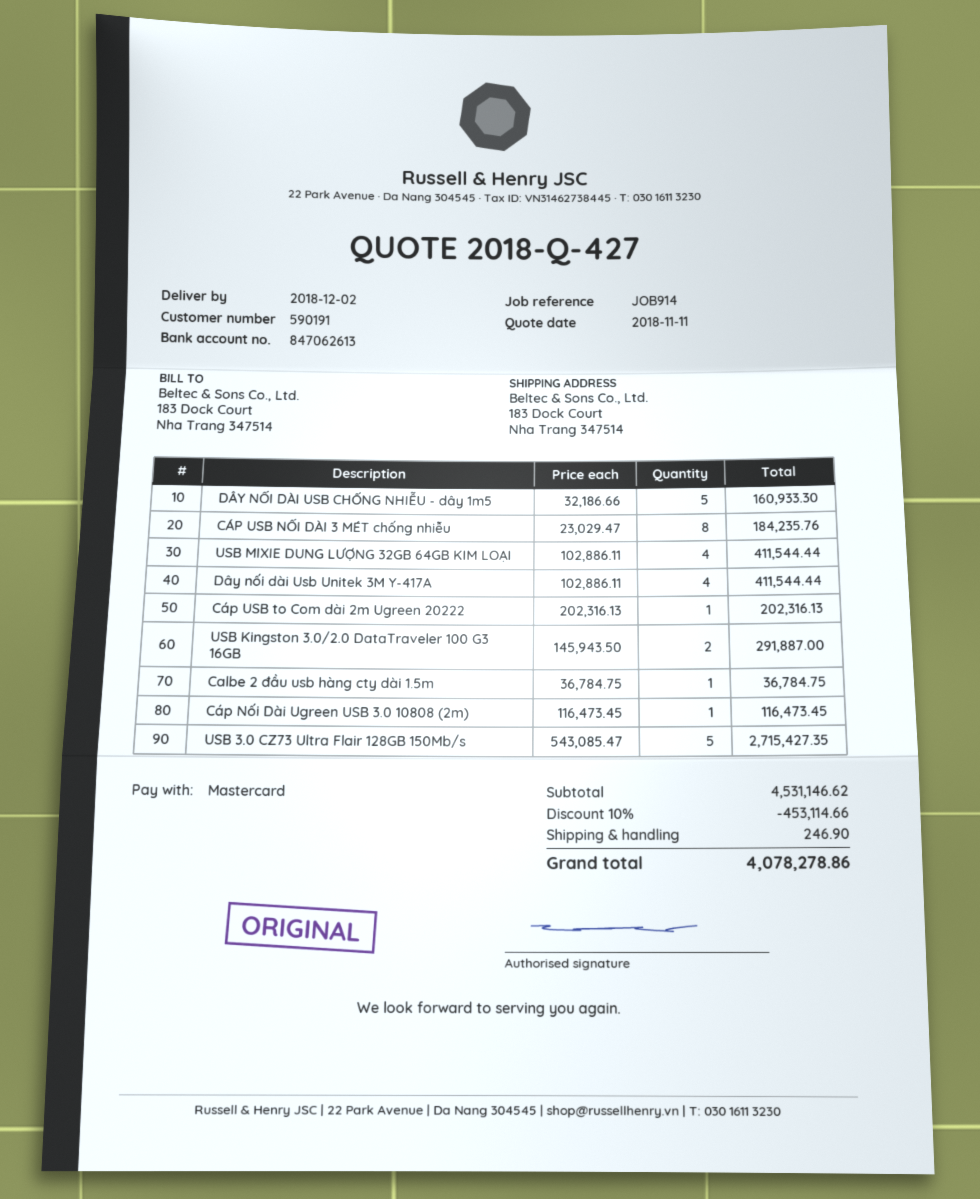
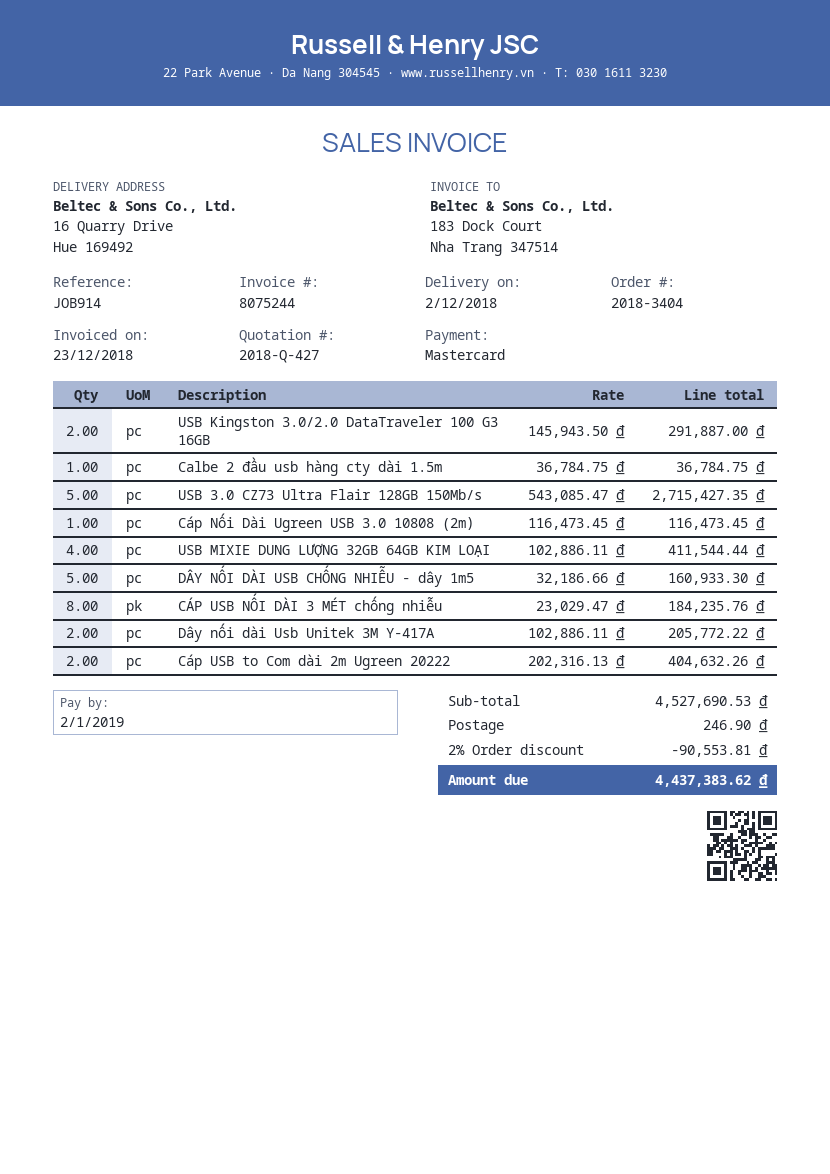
ship to: 183 Dock Court, Nha Trang 347514 -> 16 Quarry Drive, Hue 169492
Dây nối dài Usb Unitek 3M Y-417A: 4 x 102886.11 = 411544.44 -> 2 x 102886.11 = 205772.22
Cáp USB to Com dài 2m Ugreen 20222: 1 x 202316.13 = 202316.13 -> 2 x 202316.13 = 404632.26
subtotal: 4531146.62 -> 4527690.53
discount: 10% = 453114.66 -> 2% = 90553.81
total: 4078278.86 -> 4437383.62

